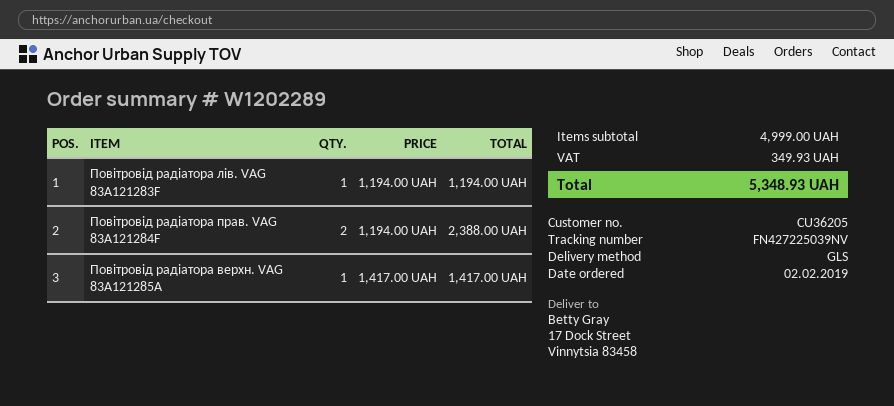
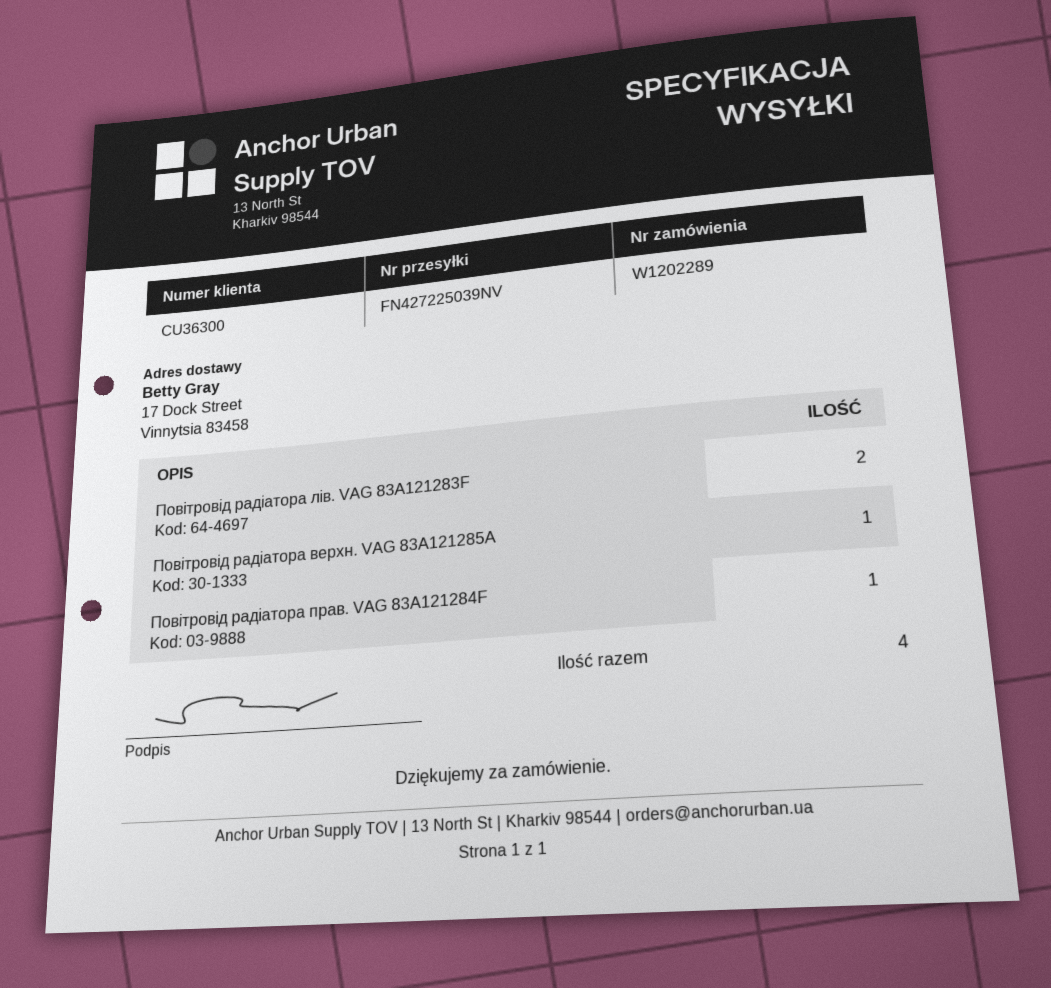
customer number: CU36205 -> CU36300
Повітровід радіатора лів. VAG 83A121283F: 1 -> 2
Повітровід радіатора прав. VAG 83A121284F: 2 -> 1

